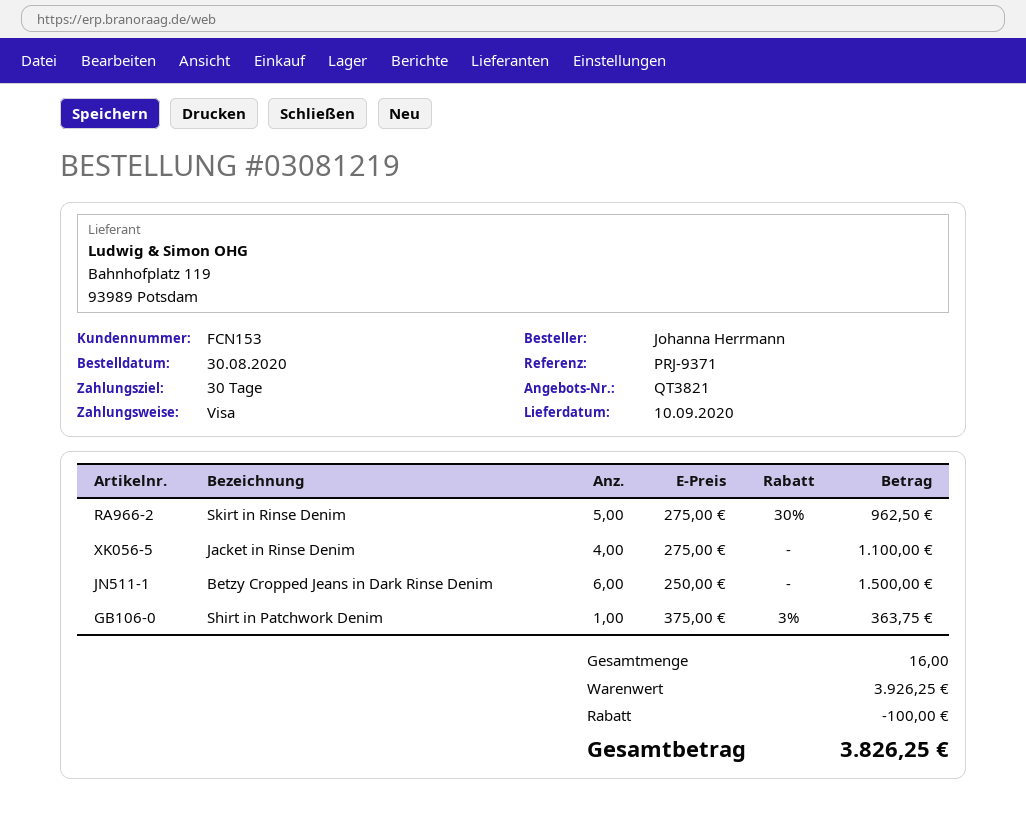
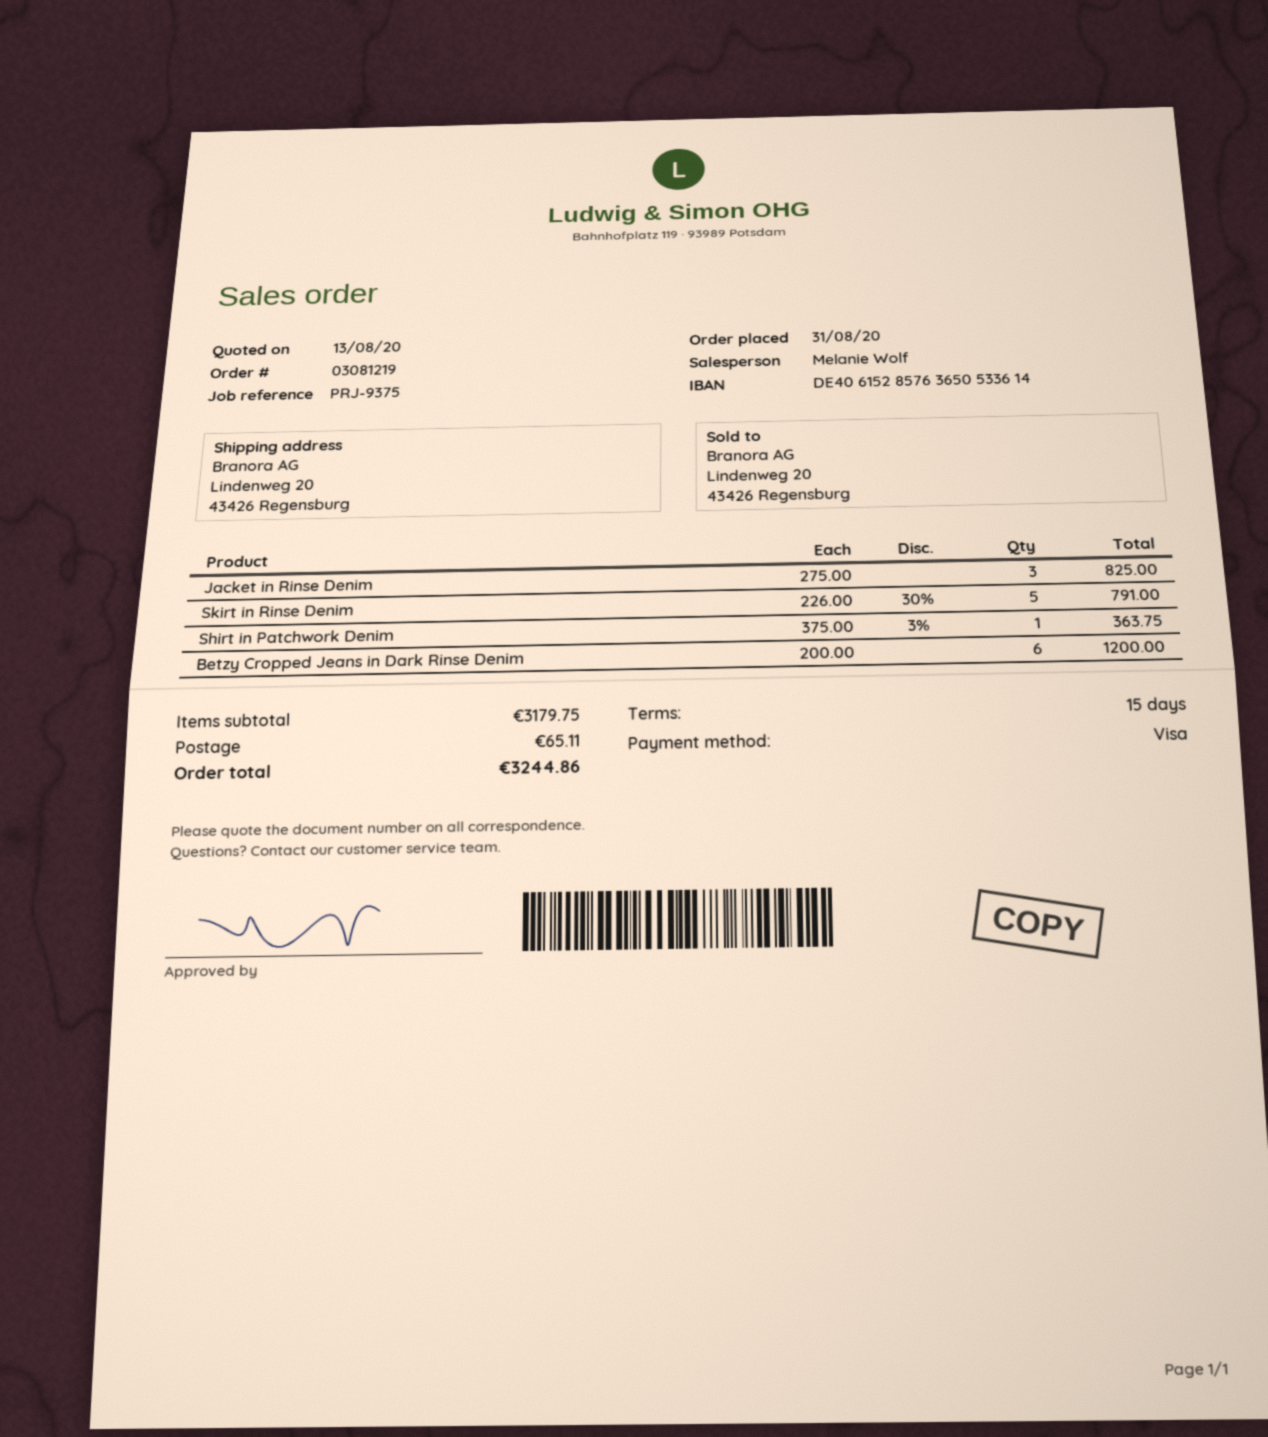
order date: 2020-08-30 -> 2020-08-31
payment terms: 30 days -> 15 days
reference: PRJ-9371 -> PRJ-9375
Skirt in Rinse Denim: 5 x 275.00 - 30% = 962.50 -> 5 x 226.00 - 30% = 791.00
Jacket in Rinse Denim: 4 x 275.00 = 1100.00 -> 3 x 275.00 = 825.00
Betzy Cropped Jeans in Dark Rinse Denim: 6 x 250.00 = 1500.00 -> 6 x 200.00 = 1200.00
subtotal: 3926.25 -> 3179.75
discount: 100.00 -> none
shipping: none -> 65.11
total: 3826.25 -> 3244.86

